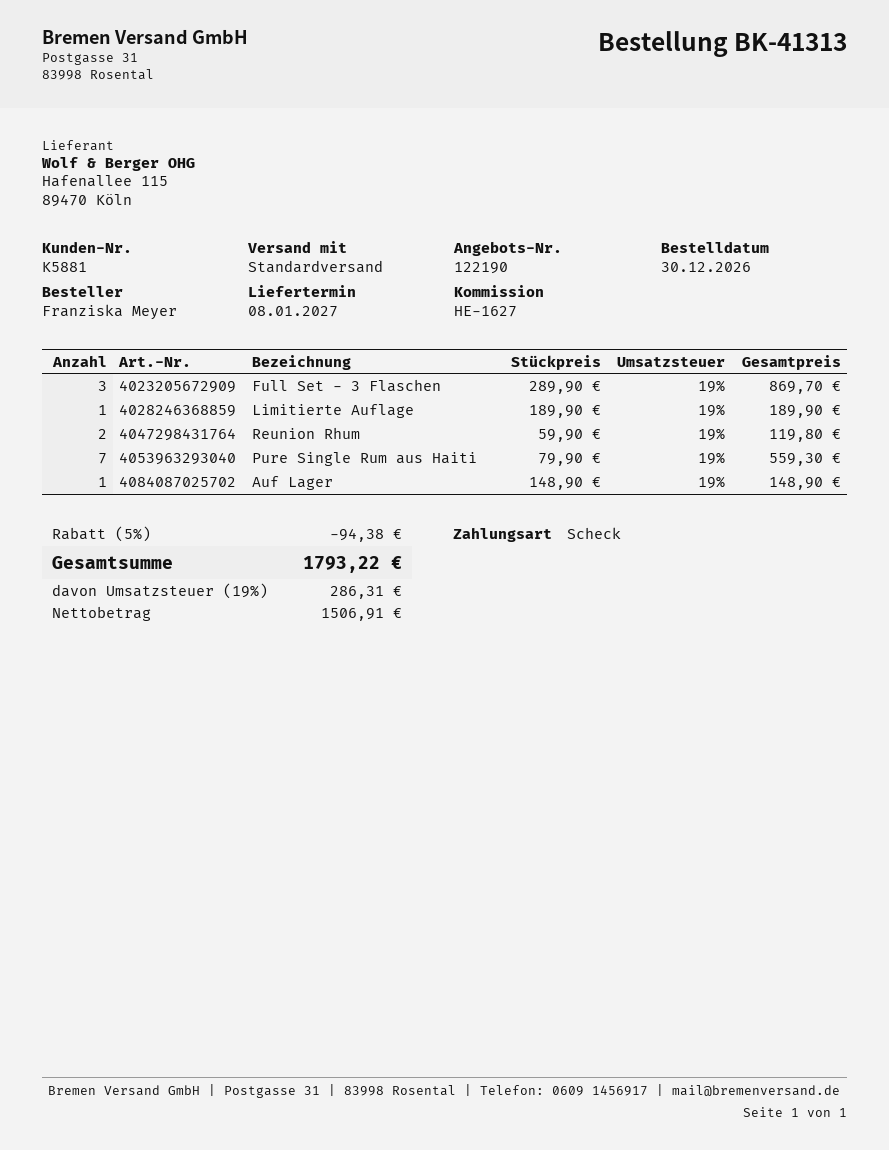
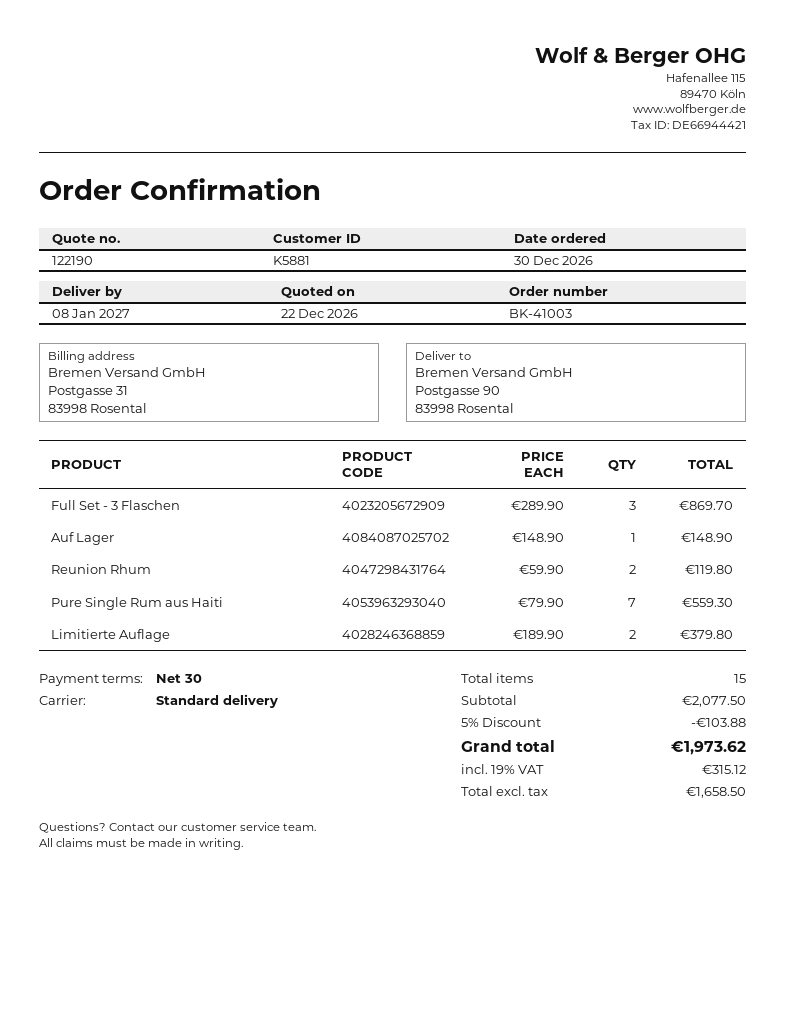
order number: BK-41313 -> BK-41003
Limitierte Auflage: 1 x 189.90 = 189.90 -> 2 x 189.90 = 379.80
discount: 5% = 94.38 -> 5% = 103.88
net: 1506.91 -> 1658.50
tax: 19% = 286.31 -> 19% = 315.12
total: 1793.22 -> 1973.62

